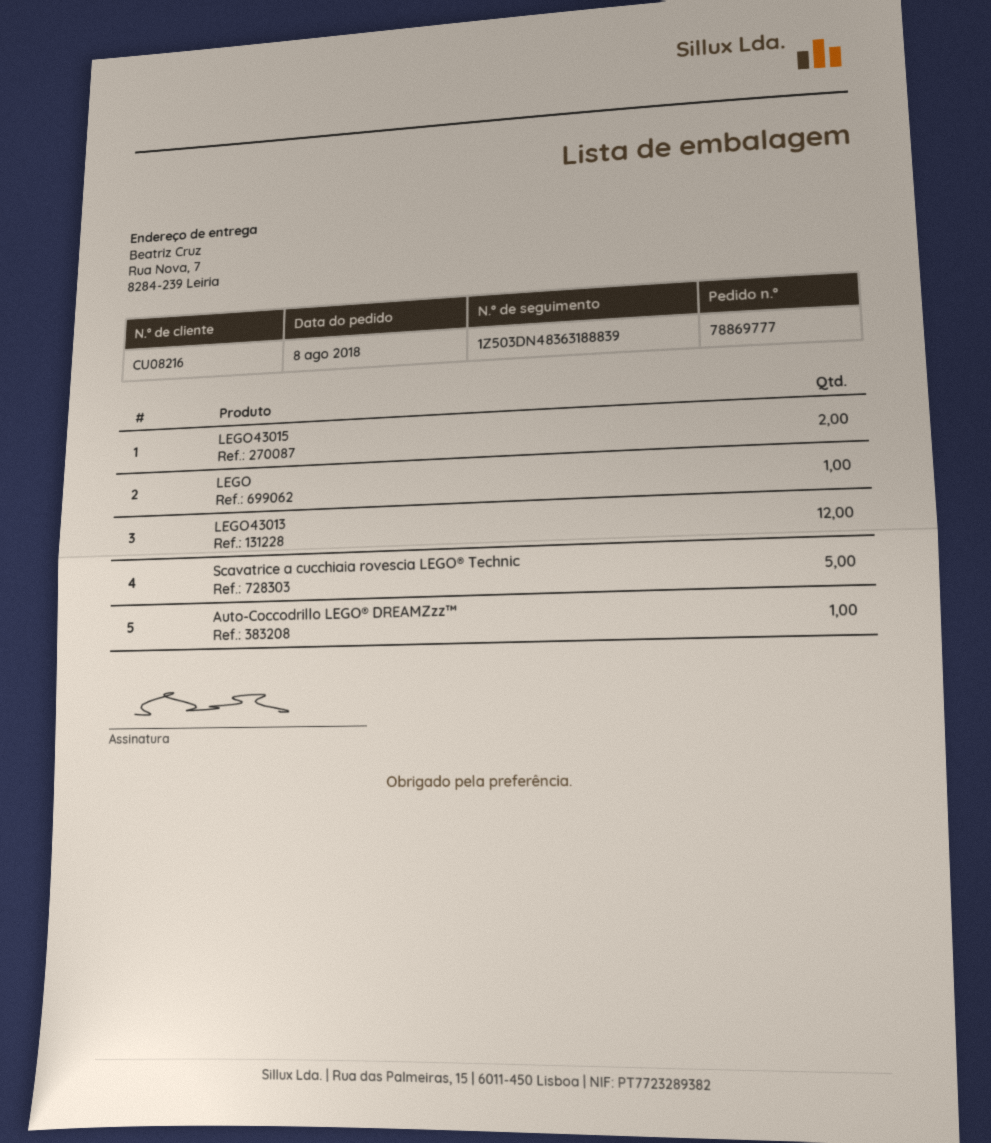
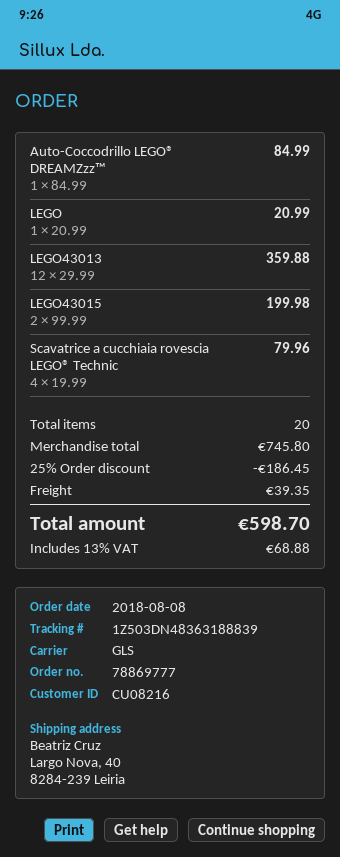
ship to: Rua Nova, 7, 8284-239 Leiria -> Largo Nova, 40, 8284-239 Leiria
Scavatrice a cucchiaia rovescia LEGO® Technic: 5 -> 4

